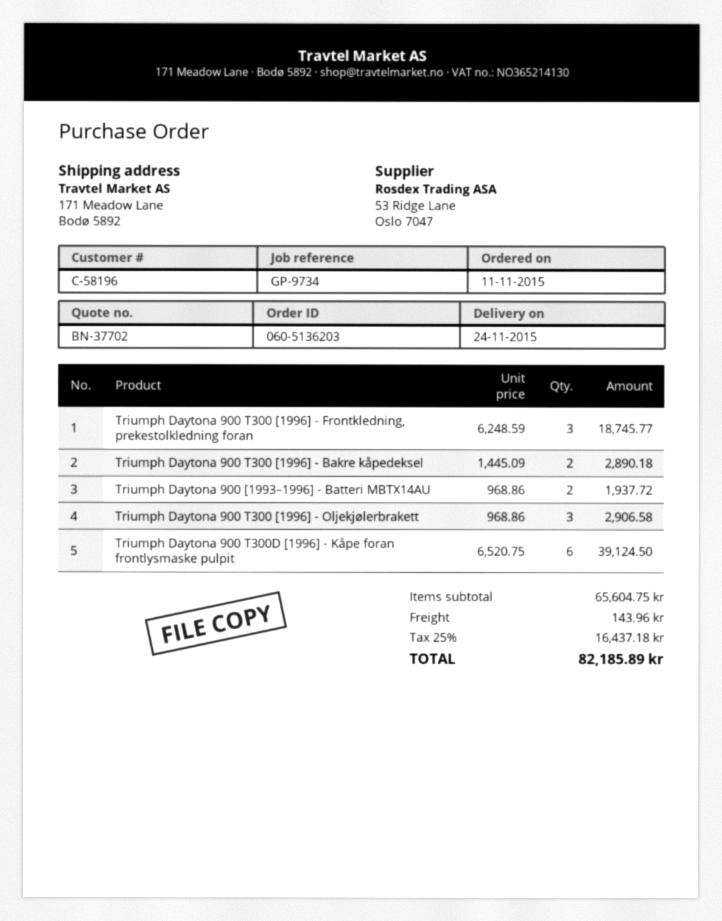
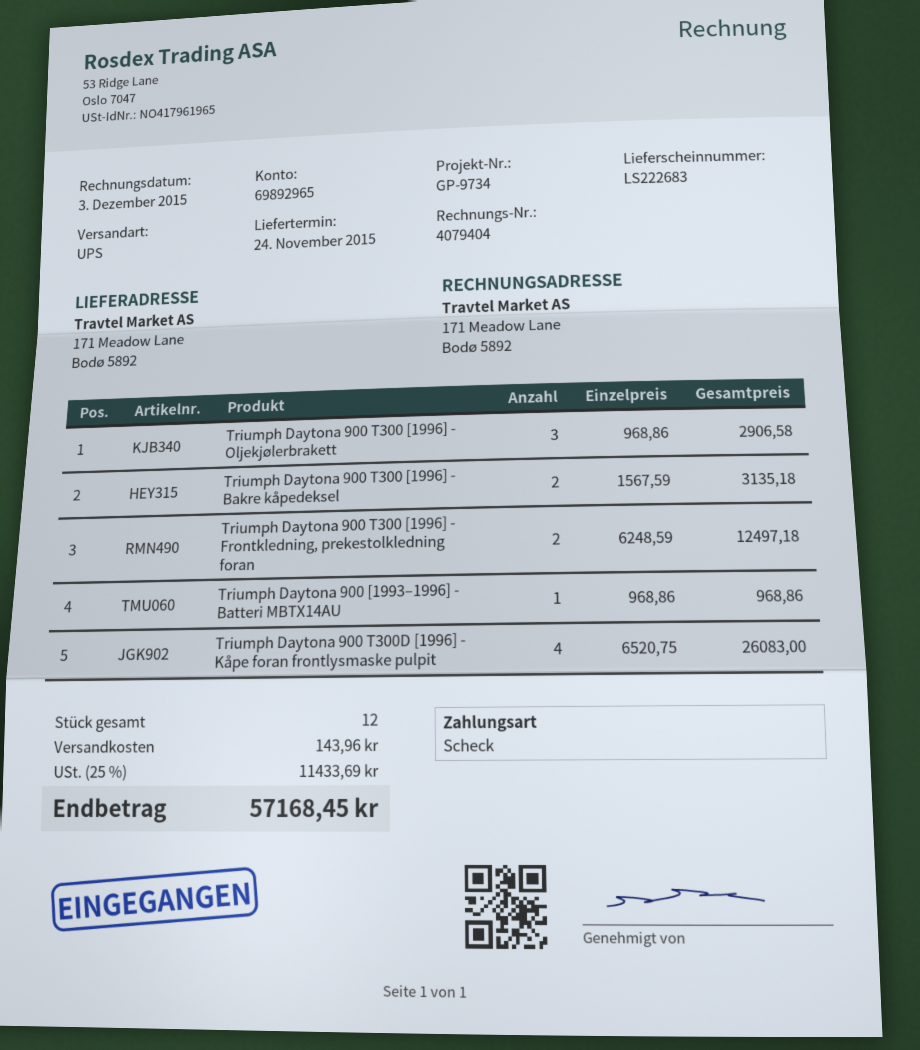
Triumph Daytona 900 T300 [1996] - Frontkledning, prekestolkledning foran: 3 x 6248.59 = 18745.77 -> 2 x 6248.59 = 12497.18
Triumph Daytona 900 T300 [1996] - Bakre kåpedeksel: 2 x 1445.09 = 2890.18 -> 2 x 1567.59 = 3135.18
Triumph Daytona 900 [1993–1996] - Batteri MBTX14AU: 2 x 968.86 = 1937.72 -> 1 x 968.86 = 968.86
Triumph Daytona 900 T300D [1996] - Kåpe foran frontlysmaske pulpit: 6 x 6520.75 = 39124.50 -> 4 x 6520.75 = 26083.00
tax: 25% = 16437.18 -> 25% = 11433.69
total: 82185.89 -> 57168.45

